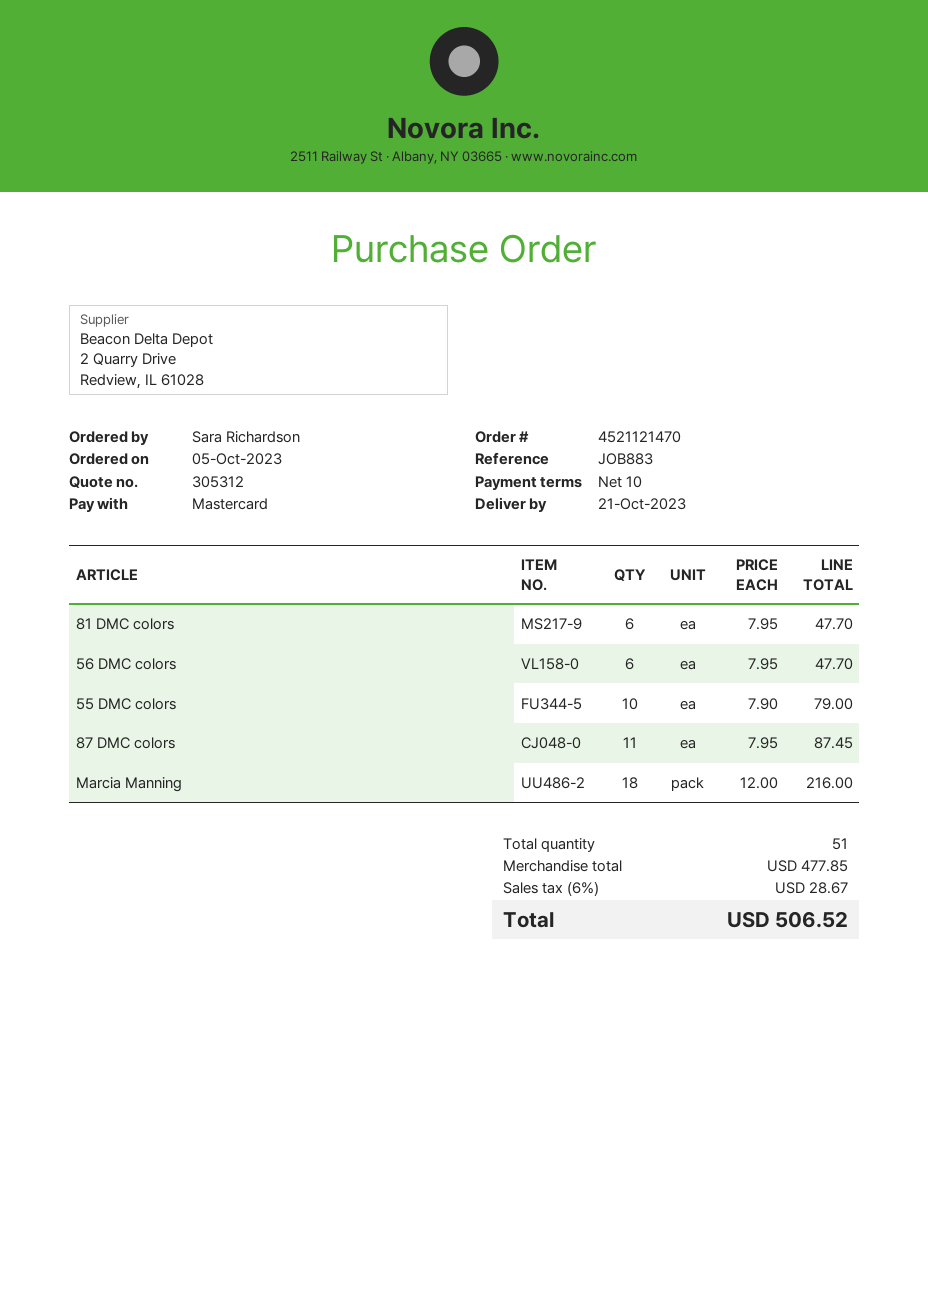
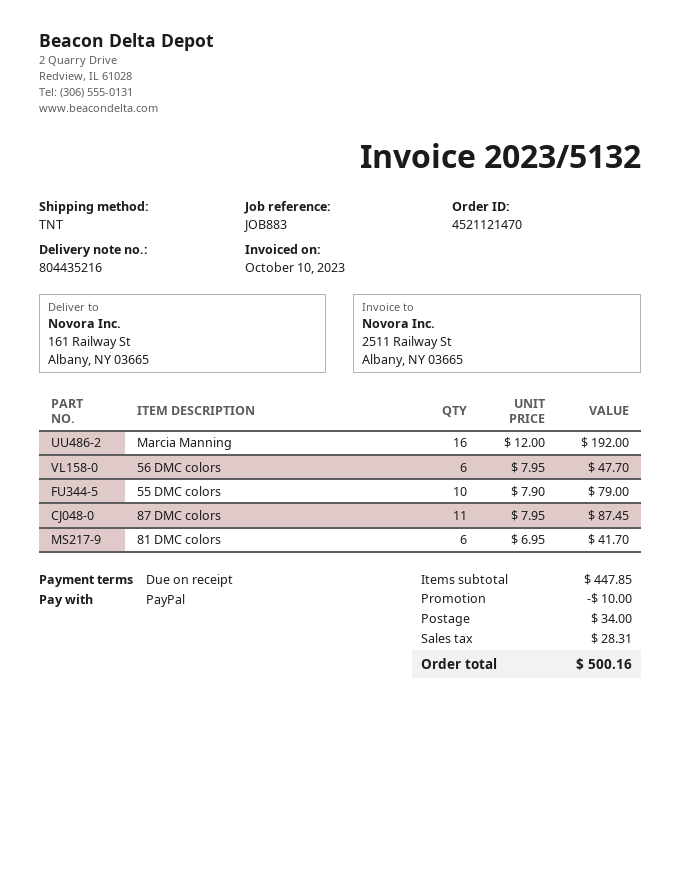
payment terms: 10 days -> on receipt
payment method: Mastercard -> PayPal
81 DMC colors: 6 x 7.95 = 47.70 -> 6 x 6.95 = 41.70
Marcia Manning: 18 x 12.00 = 216.00 -> 16 x 12.00 = 192.00
subtotal: 477.85 -> 447.85
discount: none -> 10.00
shipping: none -> 34.00
tax: 28.67 -> 28.31
total: 506.52 -> 500.16

